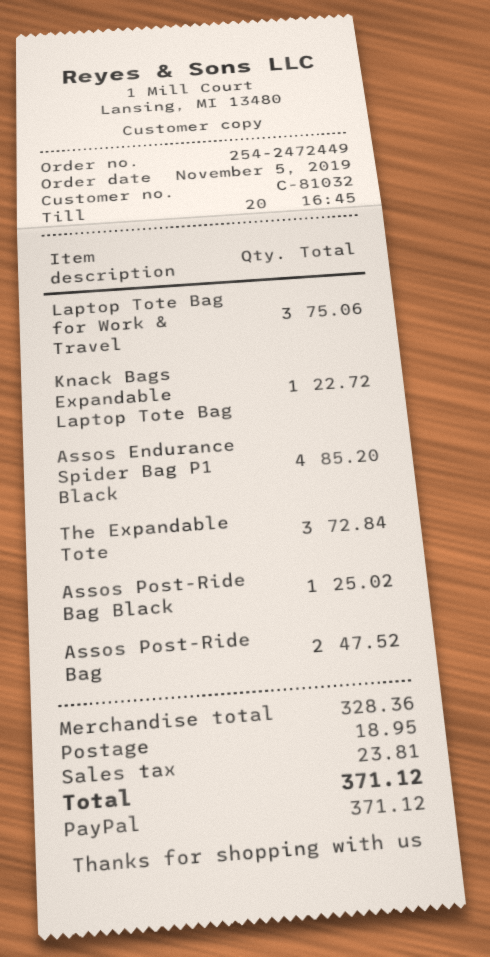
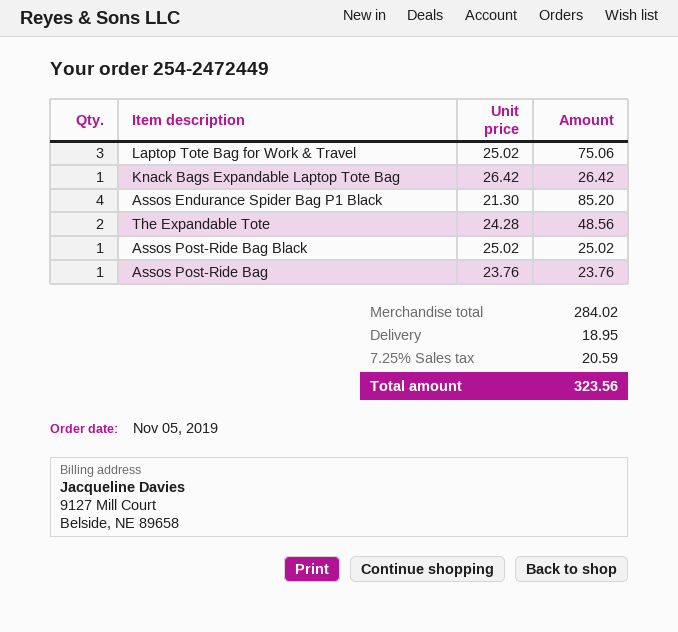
Knack Bags Expandable Laptop Tote Bag: 1 for 22.72 -> 1 for 26.42
The Expandable Tote: 3 for 72.84 -> 2 for 48.56
Assos Post-Ride Bag: 2 for 47.52 -> 1 for 23.76
subtotal: 328.36 -> 284.02
tax: 23.81 -> 20.59
total: 371.12 -> 323.56

